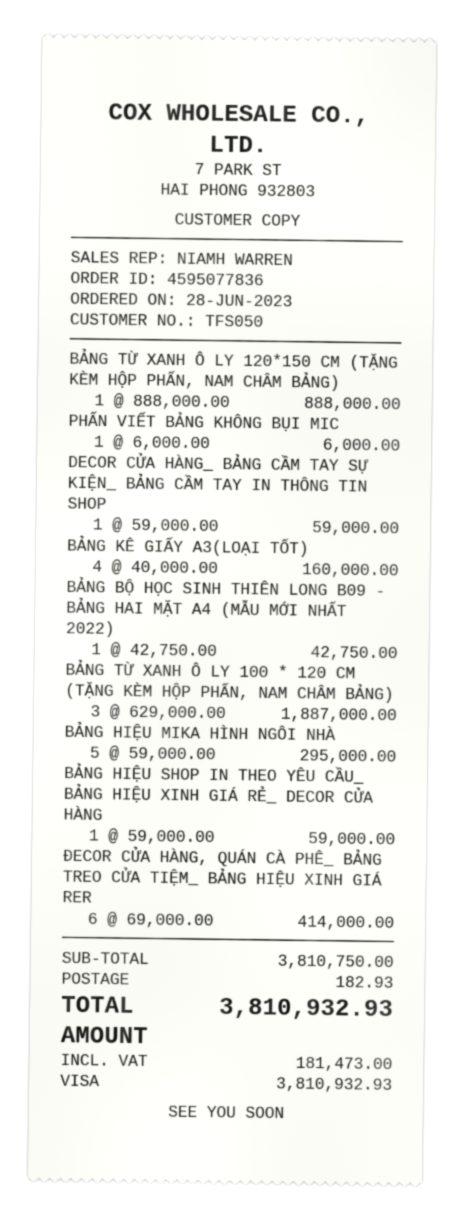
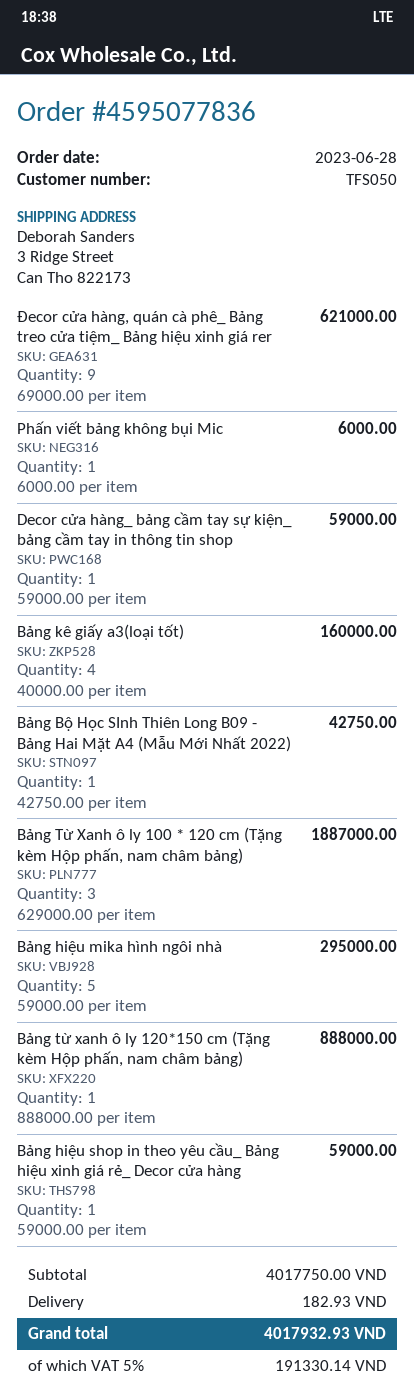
ĐECOR CỬA HÀNG, QUÁN CÀ PHÊ_ BẢNG TREO CỬA TIỆM_ BẢNG HIỆU XINH GIÁ RER: 6 x 69000.00 = 414000.00 -> 9 x 69000.00 = 621000.00
subtotal: 3810750.00 -> 4017750.00
tax: 181473.00 -> 191330.14
total: 3810932.93 -> 4017932.93

